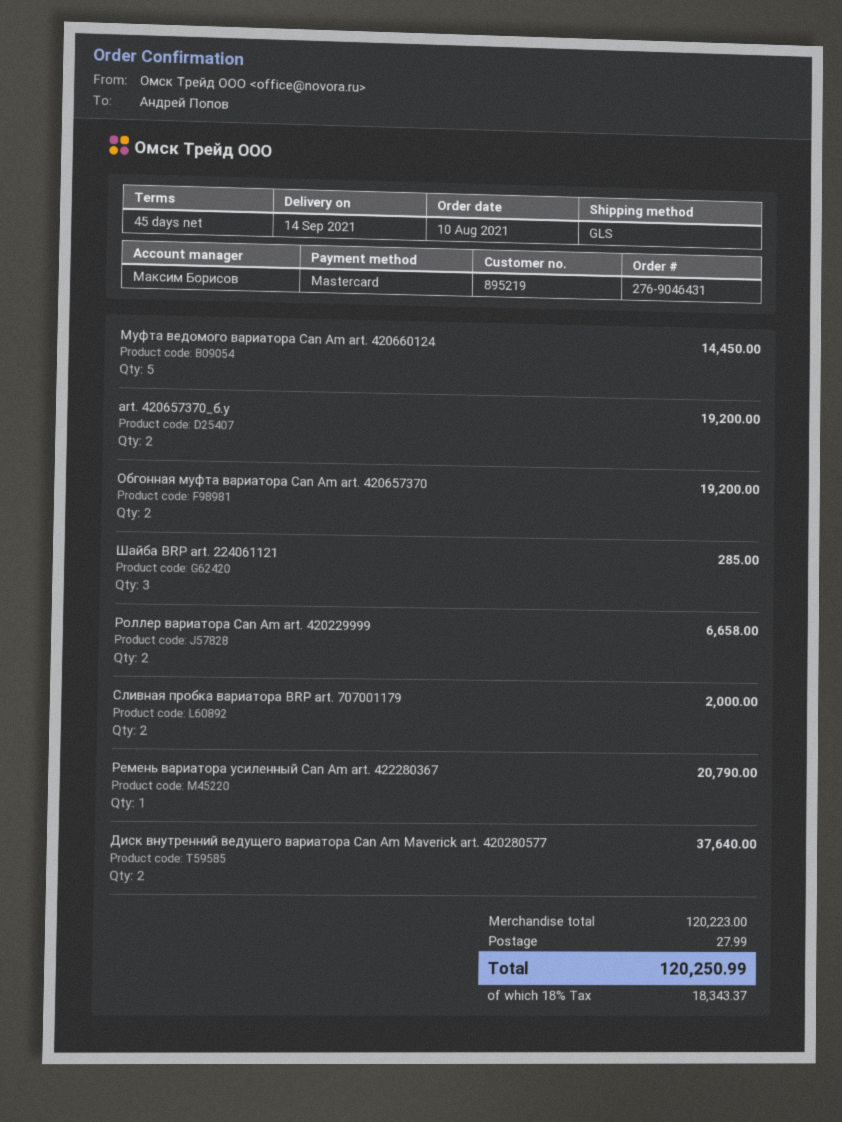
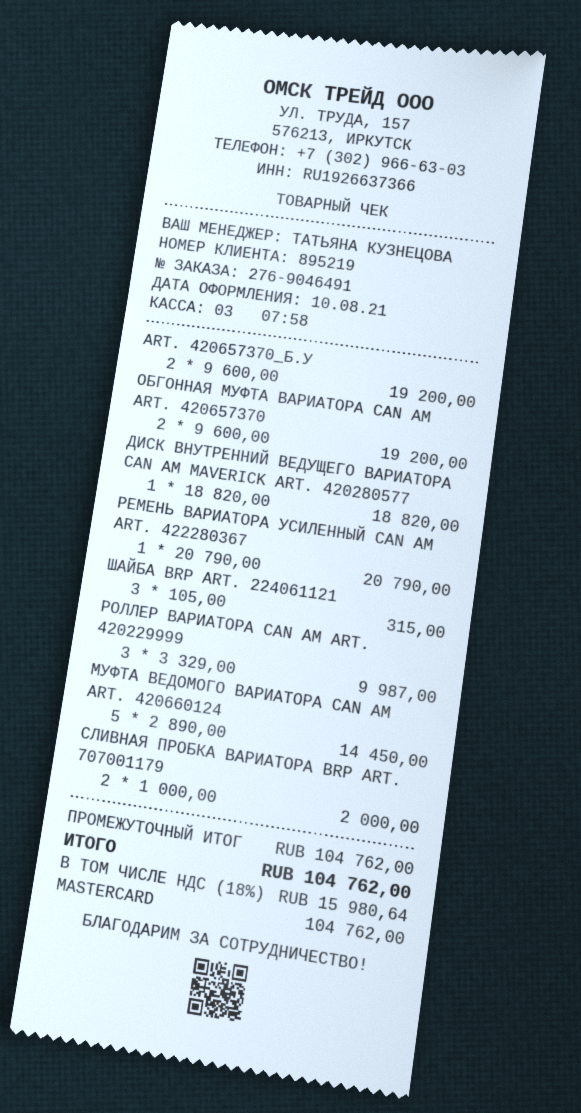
order number: 276-9046431 -> 276-9046491
sales rep: Максим Борисов -> ТАТЬЯНА КУЗНЕЦОВА
Шайба BRP art. 224061121: 3 for 285.00 -> 3 for 315.00
Роллер вариатора Can Am art. 420229999: 2 for 6658.00 -> 3 for 9987.00
Диск внутренний ведущего вариатора Can Am Maverick art. 420280577: 2 for 37640.00 -> 1 for 18820.00
subtotal: 120223.00 -> 104762.00
shipping: 27.99 -> none
tax: 18% = 18343.37 -> 18% = 15980.64
total: 120250.99 -> 104762.00

